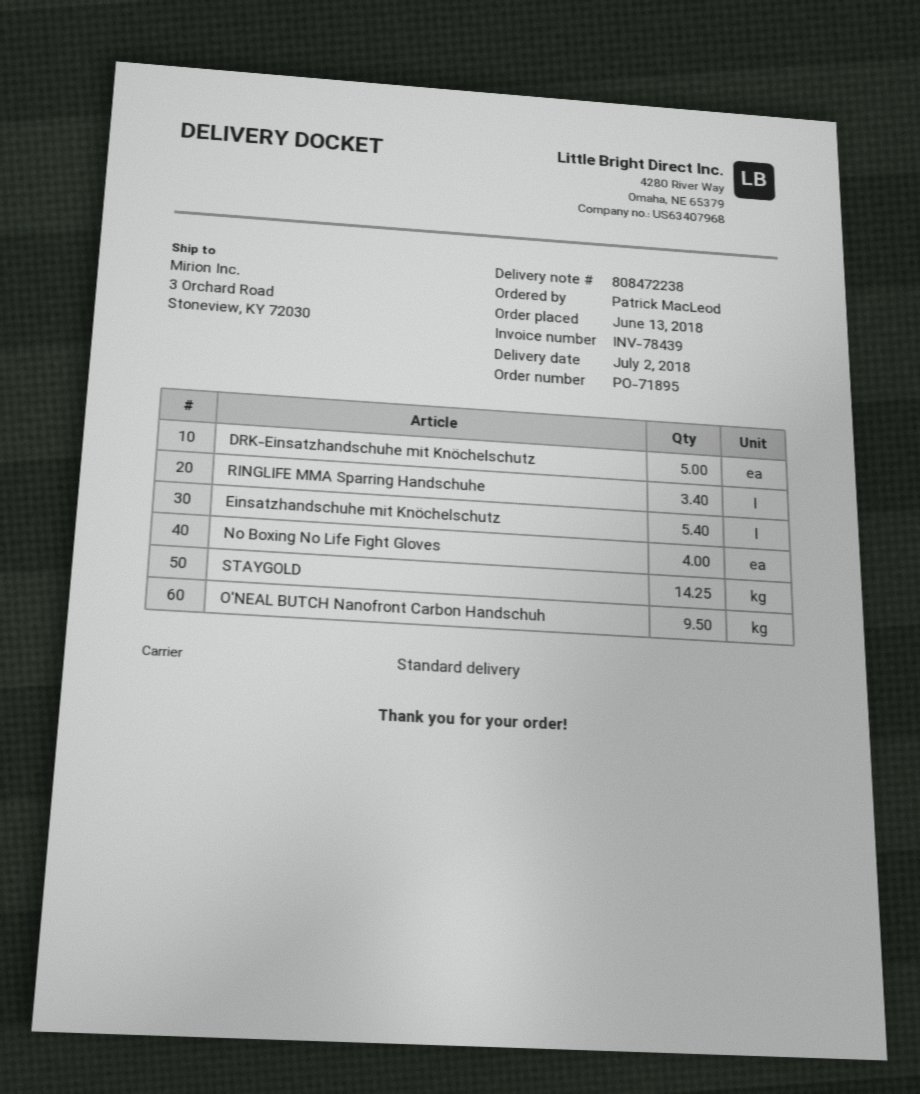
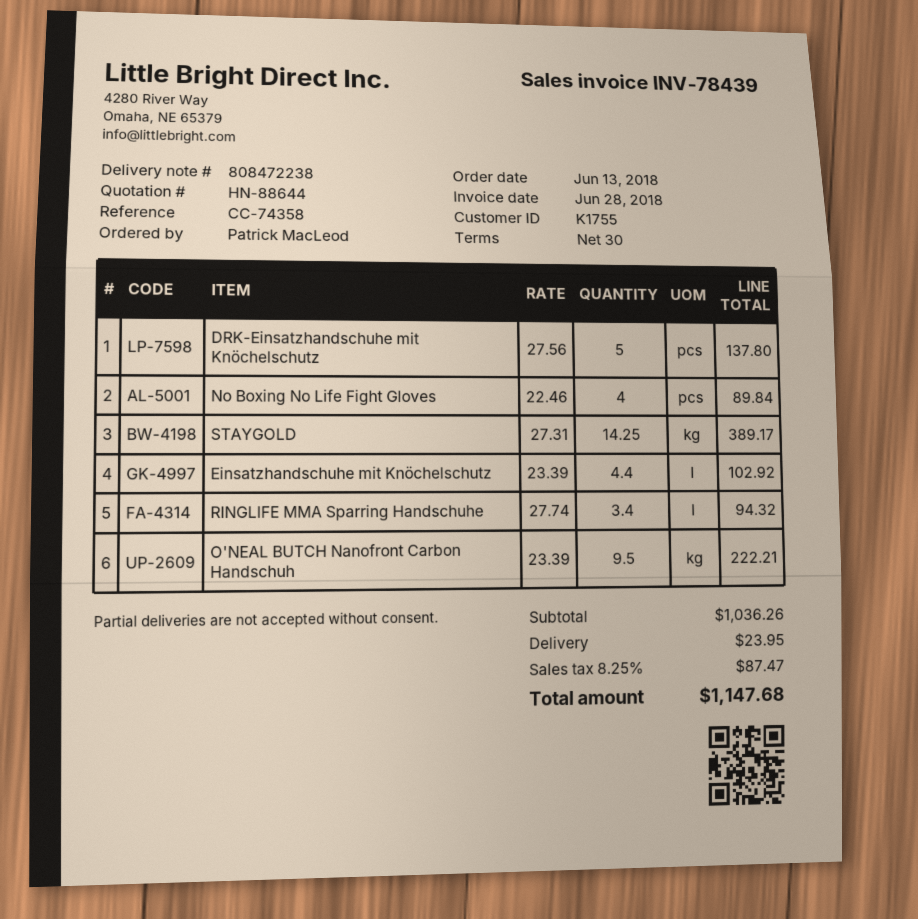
Einsatzhandschuhe mit Knöchelschutz: 5.4 -> 4.4

